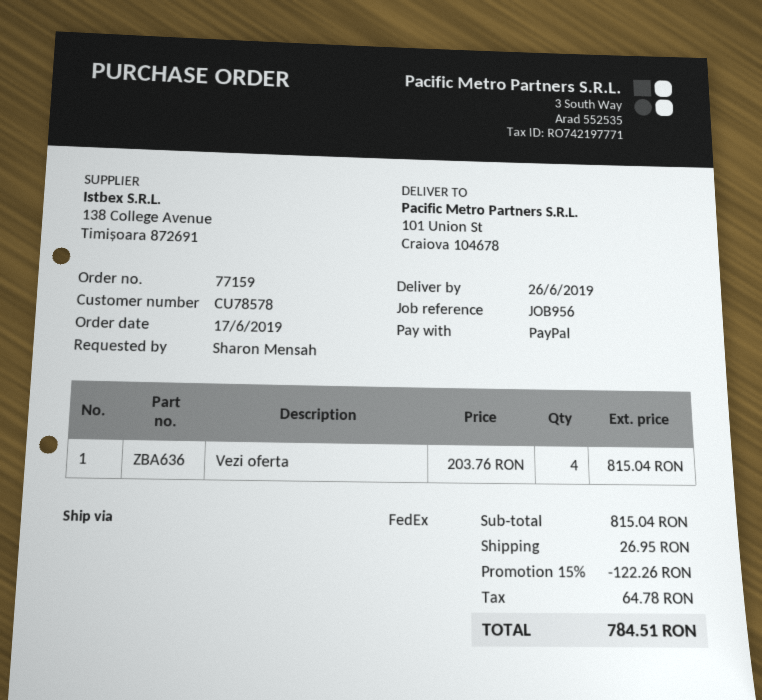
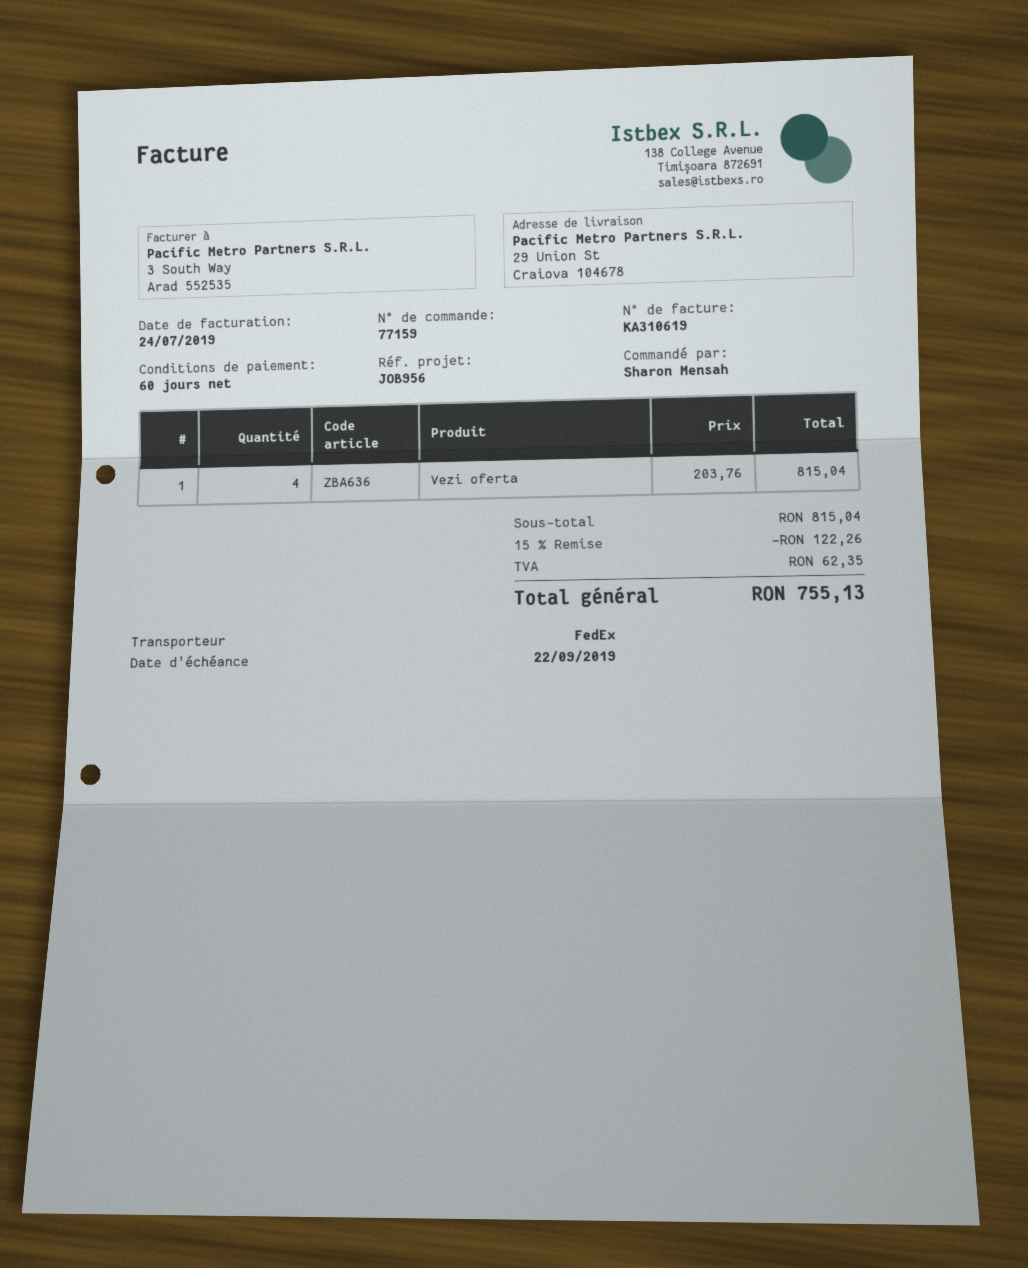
ship to: 101 Union St, Craiova 104678 -> 29 Union St, Craiova 104678
shipping: 26.95 -> none
tax: 64.78 -> 62.35
total: 784.51 -> 755.13

